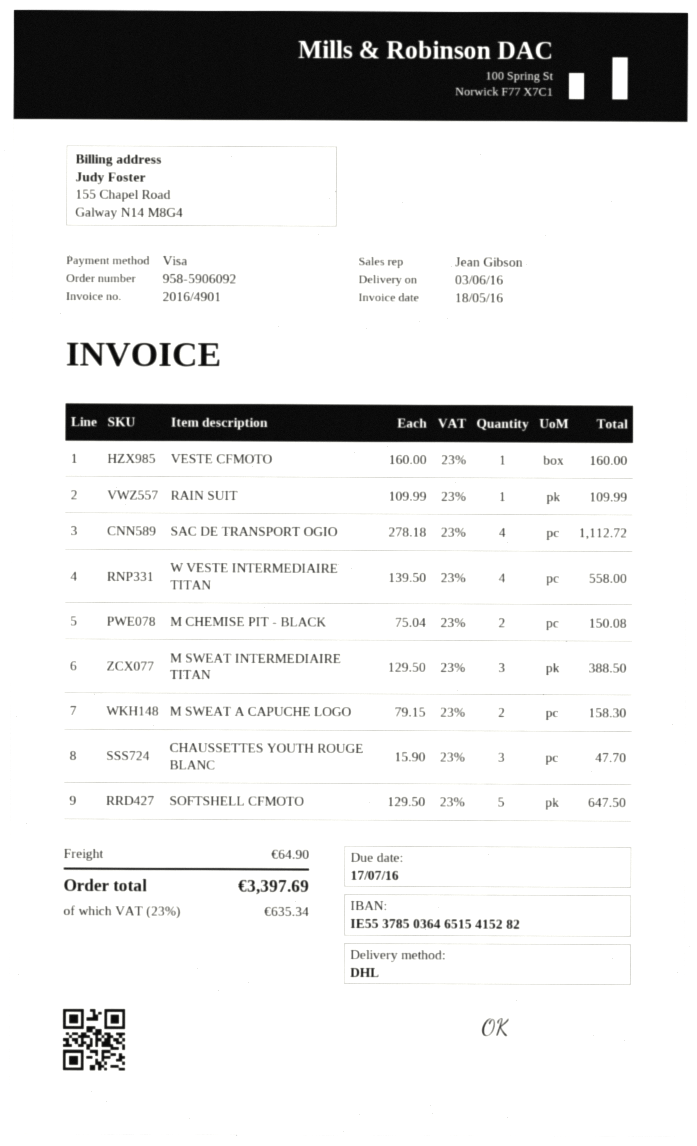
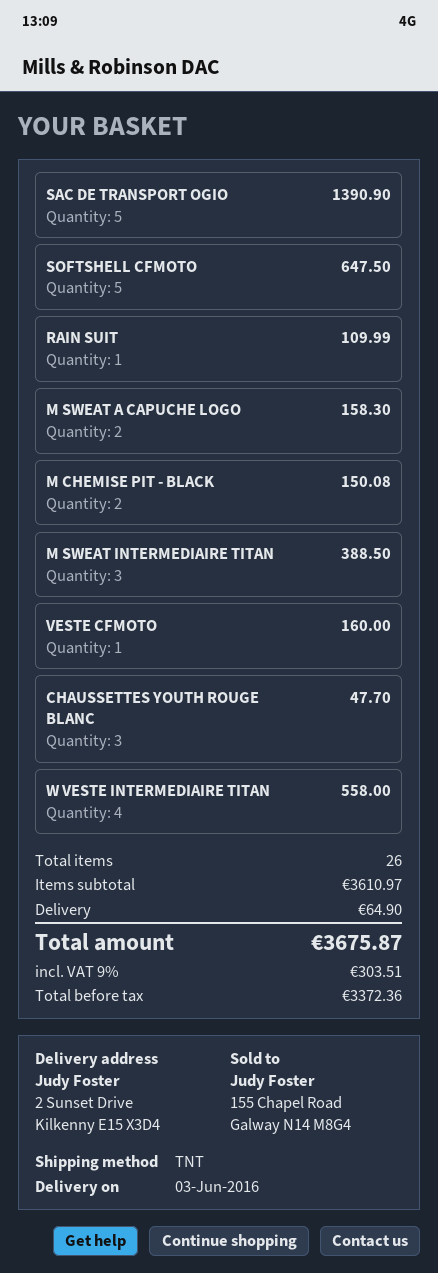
shipping method: DHL -> TNT
SAC DE TRANSPORT OGIO: 4 for 1112.72 -> 5 for 1390.90
tax: 23% = 635.34 -> 9% = 303.51
total: 3397.69 -> 3675.87

